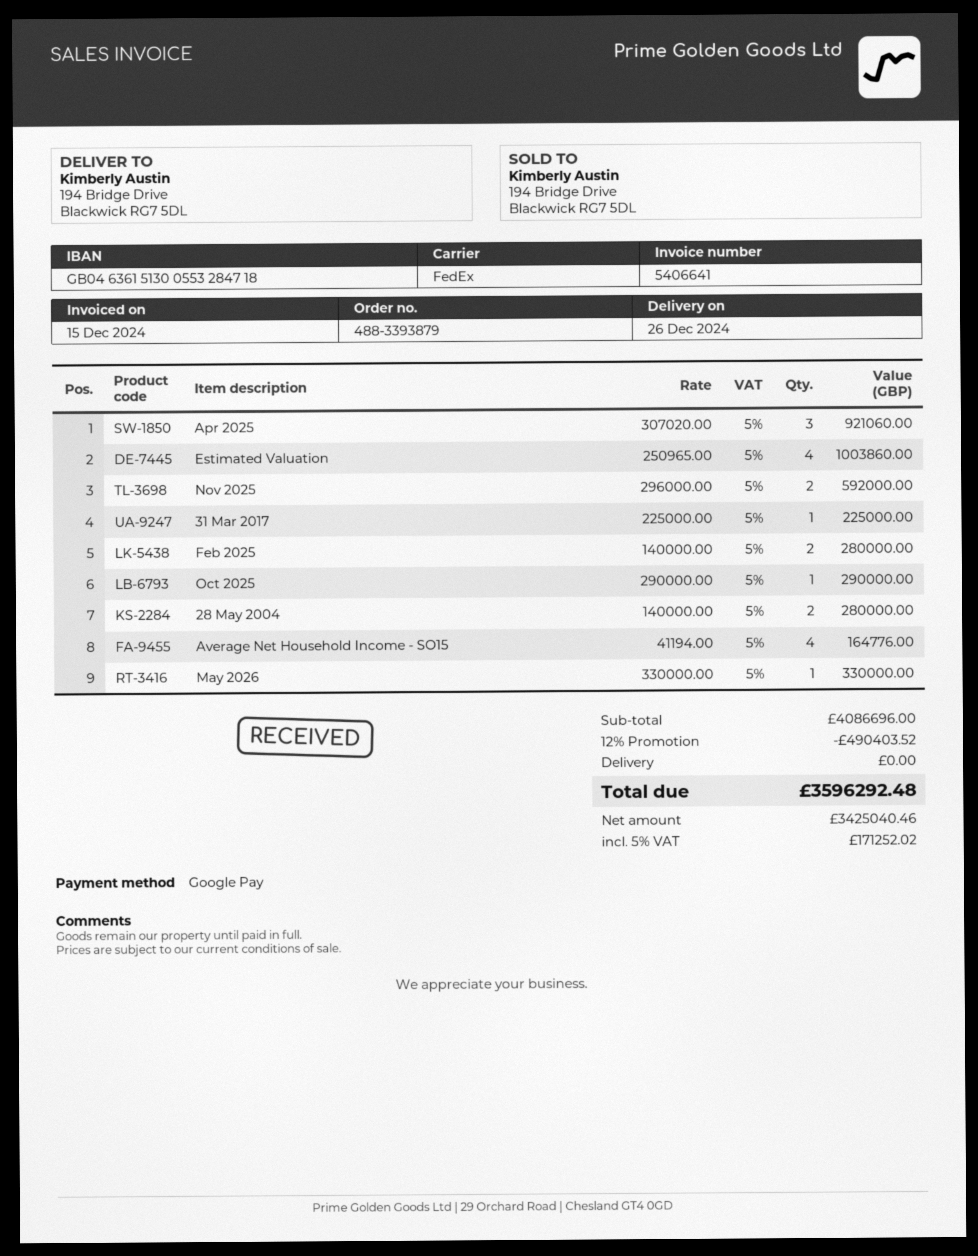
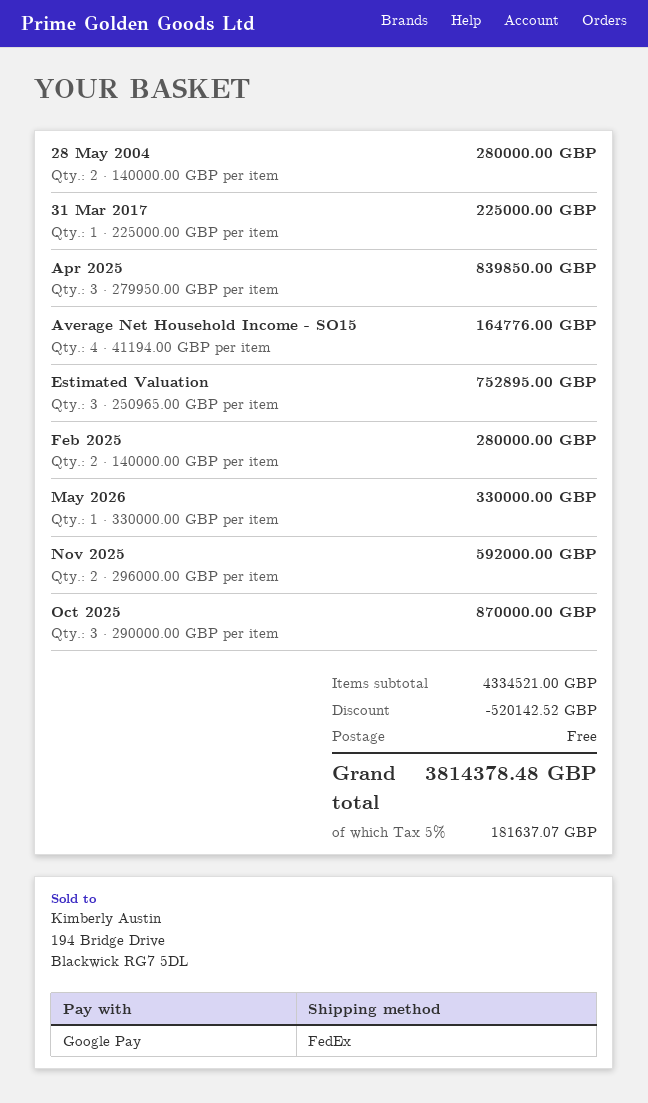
Apr 2025: 3 x 307020.00 = 921060.00 -> 3 x 279950.00 = 839850.00
Estimated Valuation: 4 x 250965.00 = 1003860.00 -> 3 x 250965.00 = 752895.00
Oct 2025: 1 x 290000.00 = 290000.00 -> 3 x 290000.00 = 870000.00
subtotal: 4086696.00 -> 4334521.00
discount: 490403.52 -> 520142.52
tax: 5% = 171252.02 -> 5% = 181637.07
total: 3596292.48 -> 3814378.48

